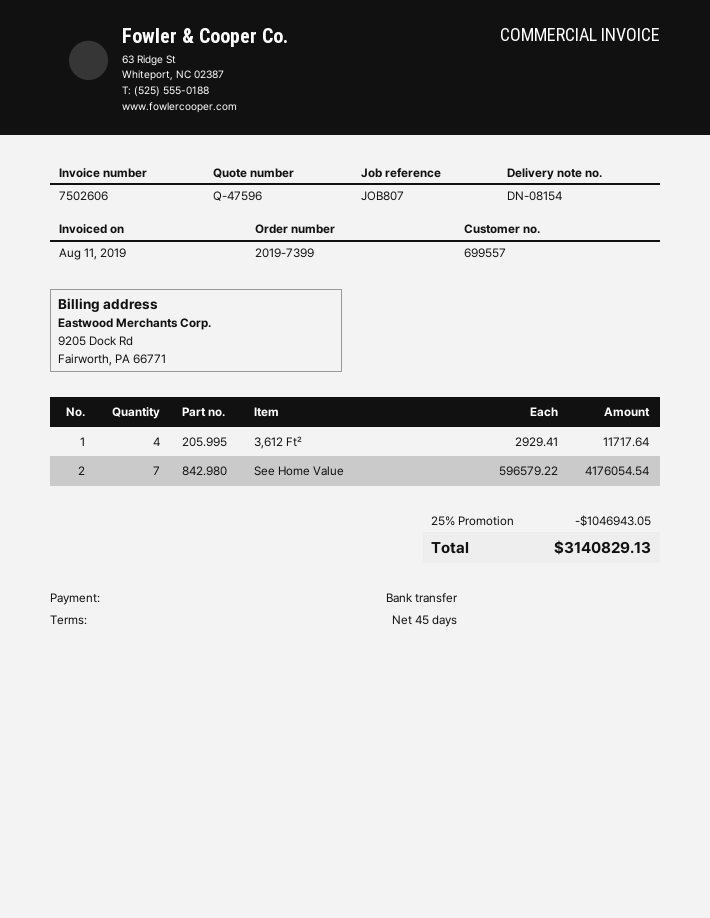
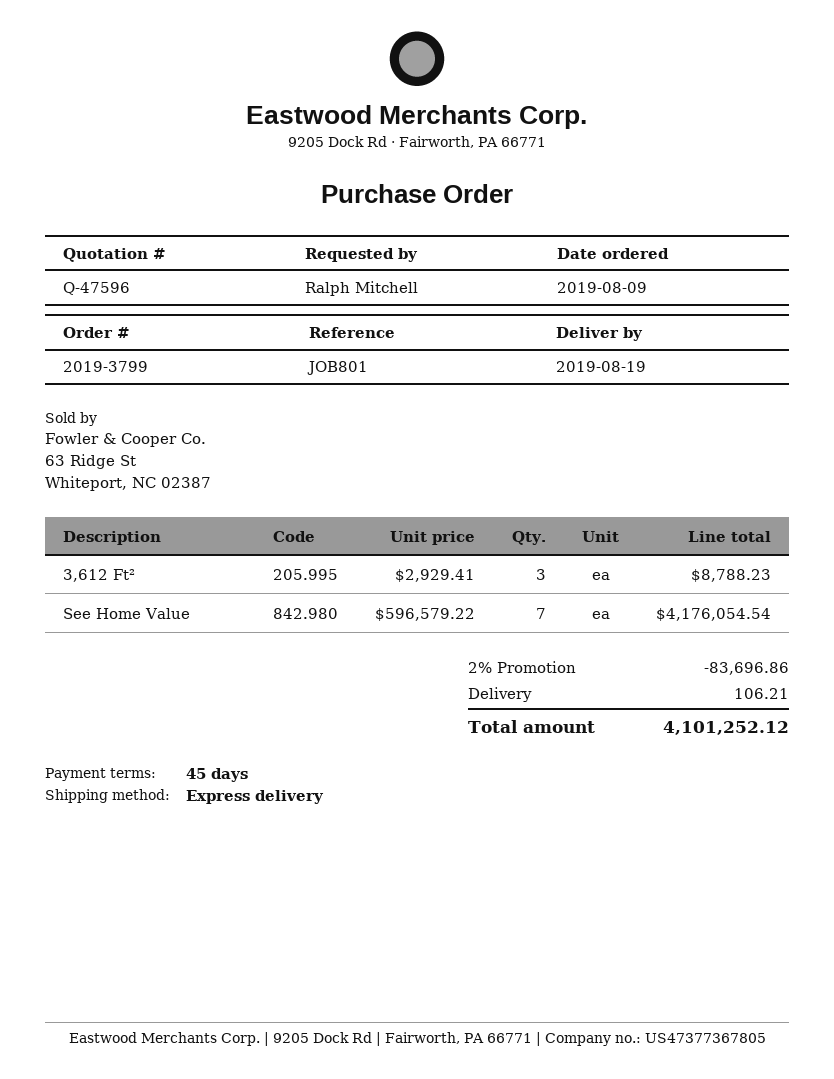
order number: 2019-7399 -> 2019-3799
reference: JOB807 -> JOB801
3,612 Ft²: 4 x 2929.41 = 11717.64 -> 3 x 2929.41 = 8788.23
discount: 25% = 1046943.05 -> 2% = 83696.86
shipping: none -> 106.21
total: 3140829.13 -> 4101252.12

